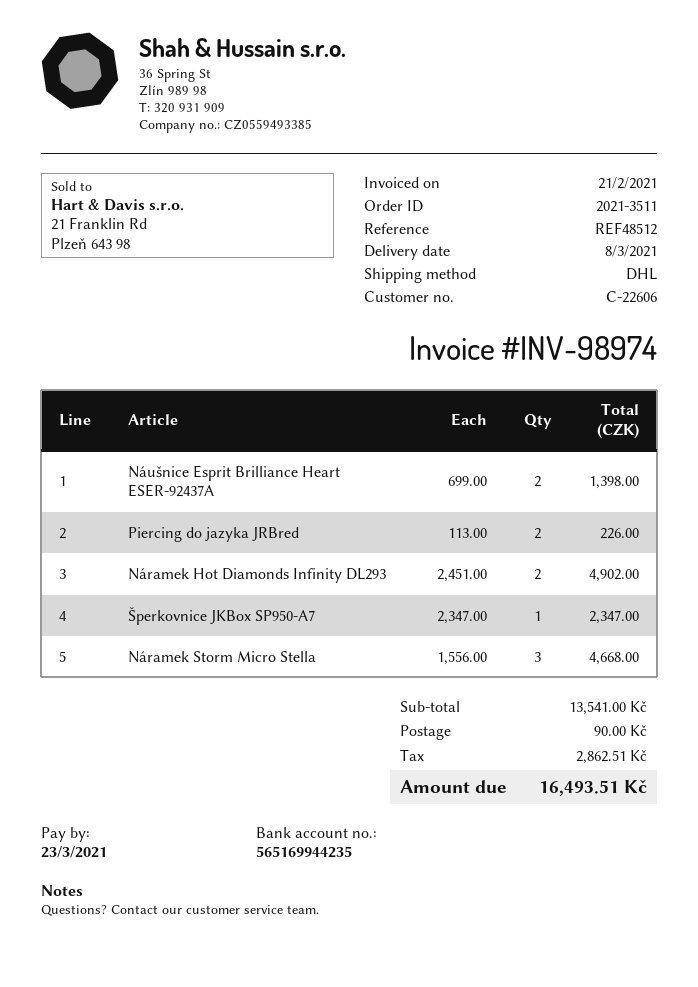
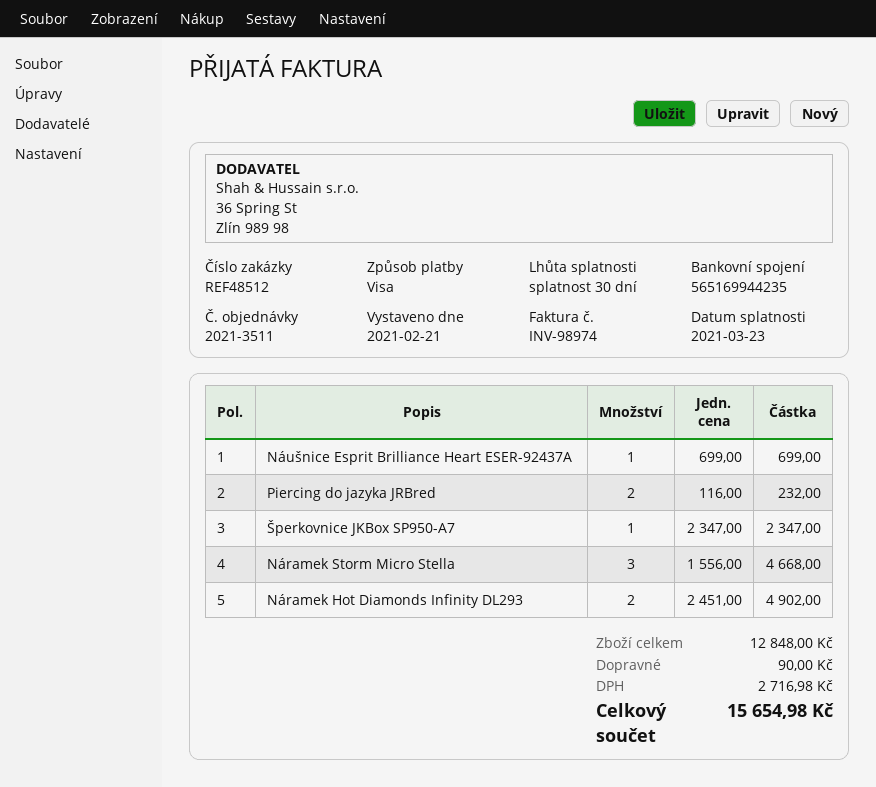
Náušnice Esprit Brilliance Heart ESER-92437A: 2 x 699.00 = 1398.00 -> 1 x 699.00 = 699.00
Piercing do jazyka JRBred: 2 x 113.00 = 226.00 -> 2 x 116.00 = 232.00
subtotal: 13541.00 -> 12848.00
tax: 2862.51 -> 2716.98
total: 16493.51 -> 15654.98

